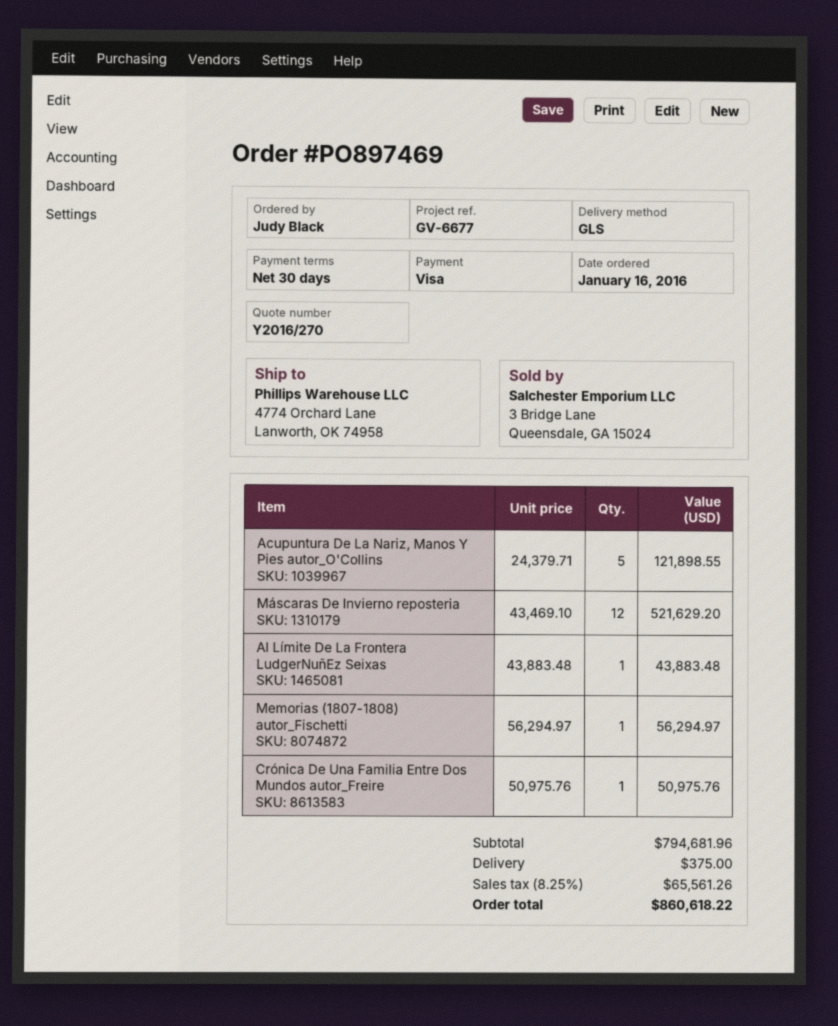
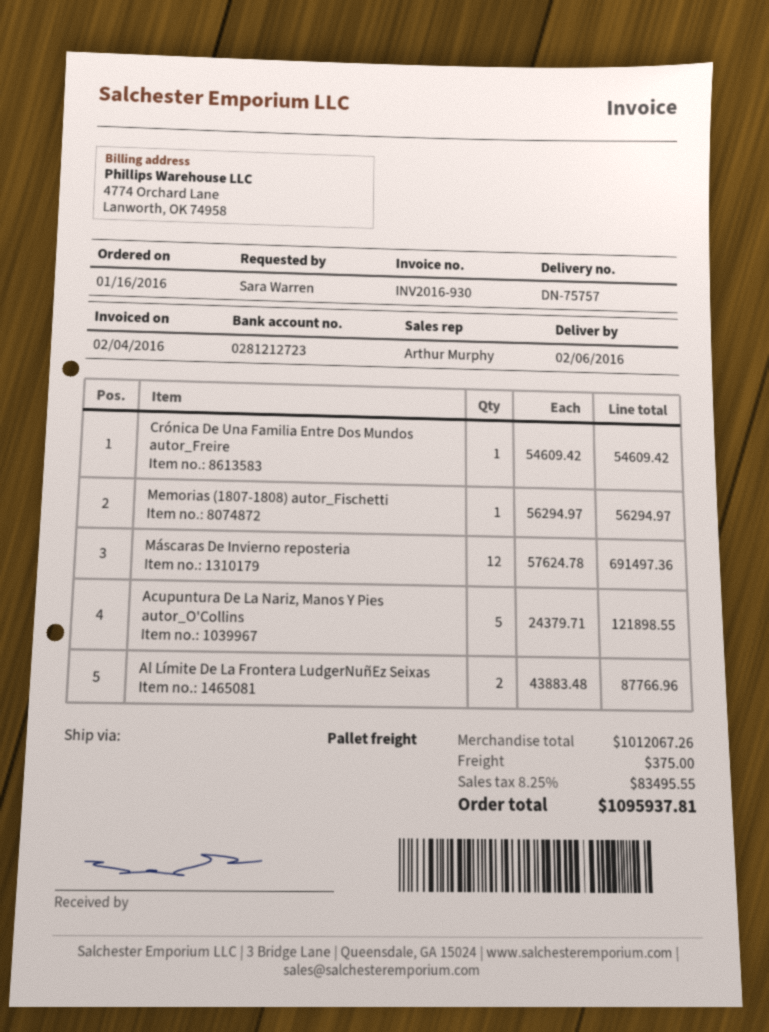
ordered by: Judy Black -> Sara Warren
shipping method: GLS -> pallet freight
Máscaras De Invierno reposteria: 12 x 43469.10 = 521629.20 -> 12 x 57624.78 = 691497.36
Al Límite De La Frontera LudgerNuñEz Seixas: 1 x 43883.48 = 43883.48 -> 2 x 43883.48 = 87766.96
Crónica De Una Familia Entre Dos Mundos autor_Freire: 1 x 50975.76 = 50975.76 -> 1 x 54609.42 = 54609.42
subtotal: 794681.96 -> 1012067.26
tax: 8.25% = 65561.26 -> 8.25% = 83495.55
total: 860618.22 -> 1095937.81

